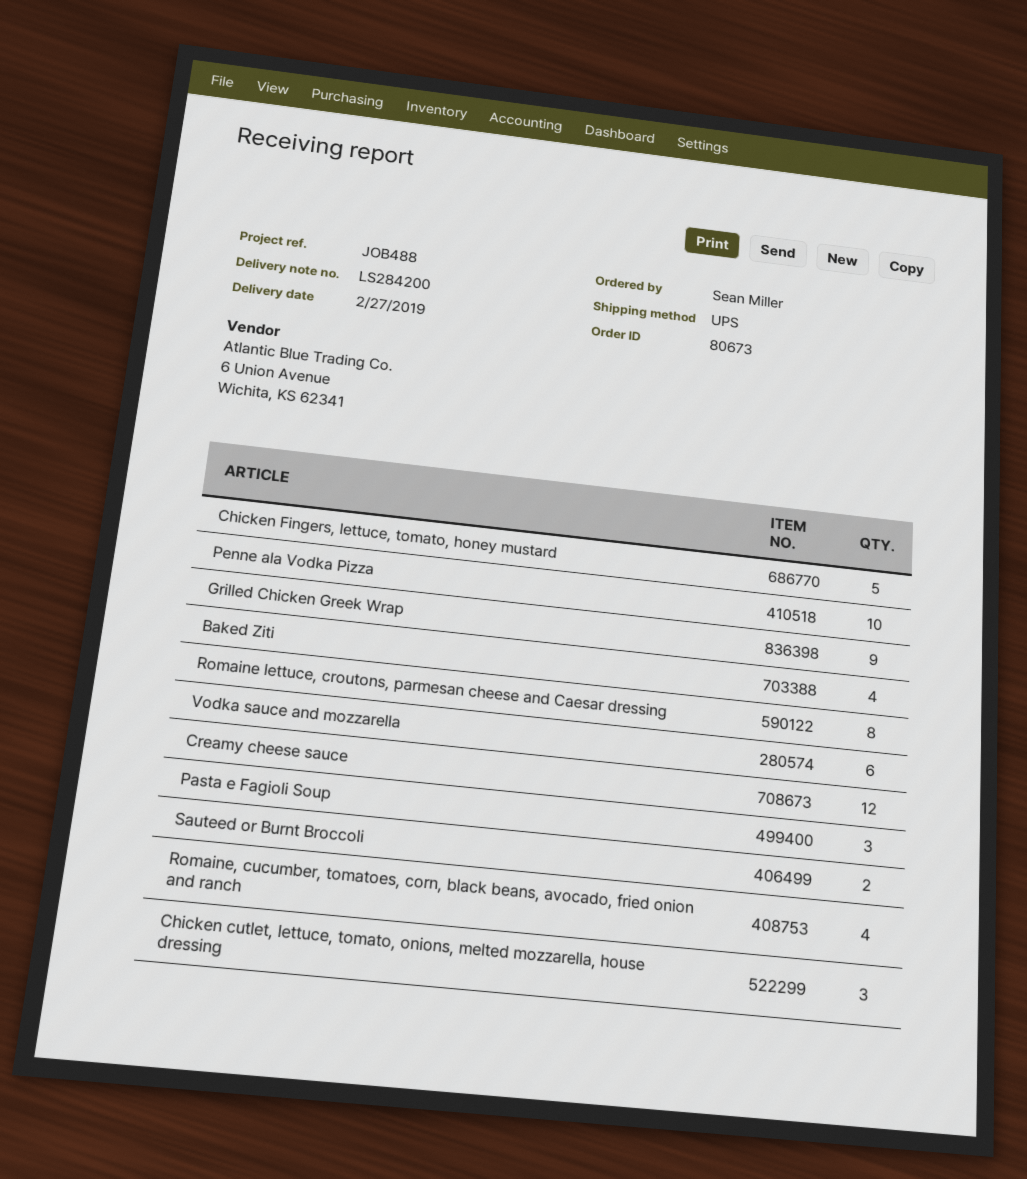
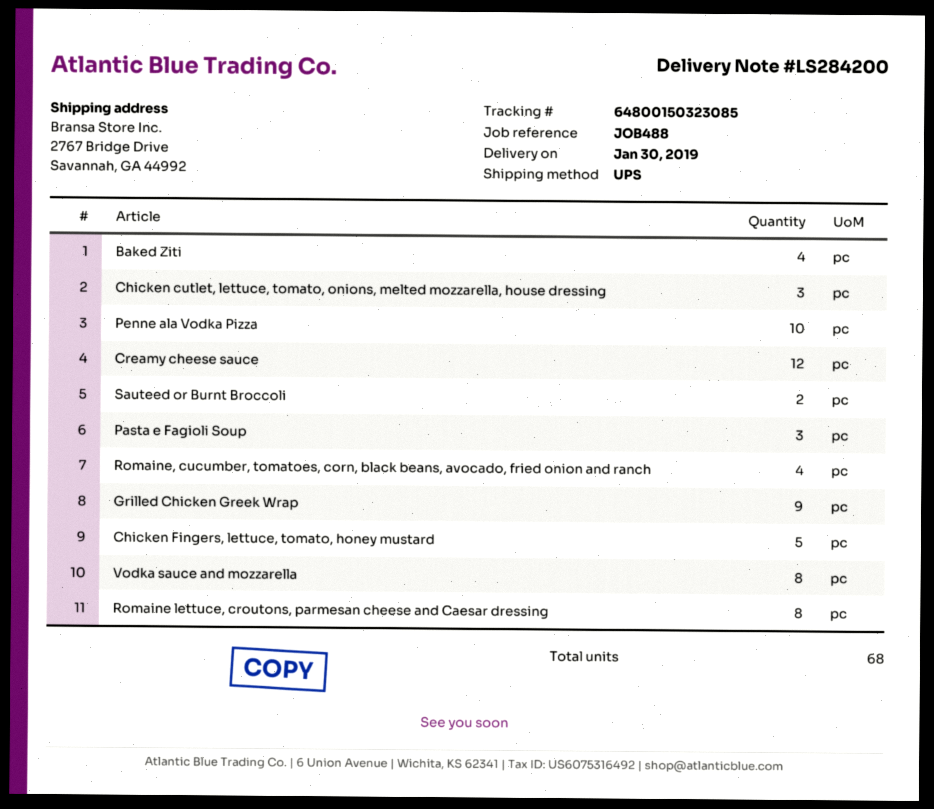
delivery date: 2019-02-27 -> 2019-01-30
Vodka sauce and mozzarella: 6 -> 8

